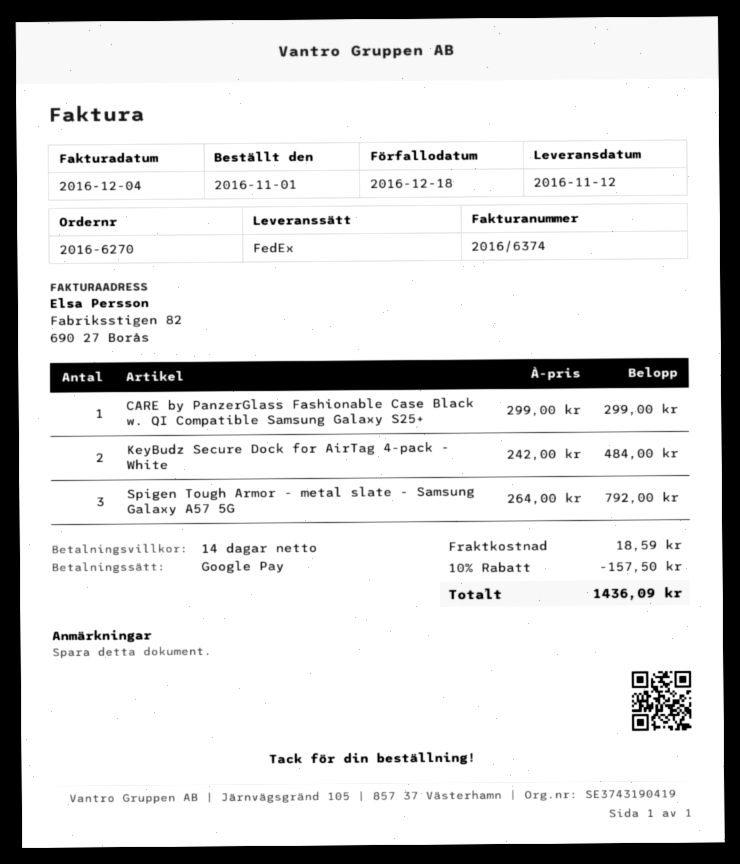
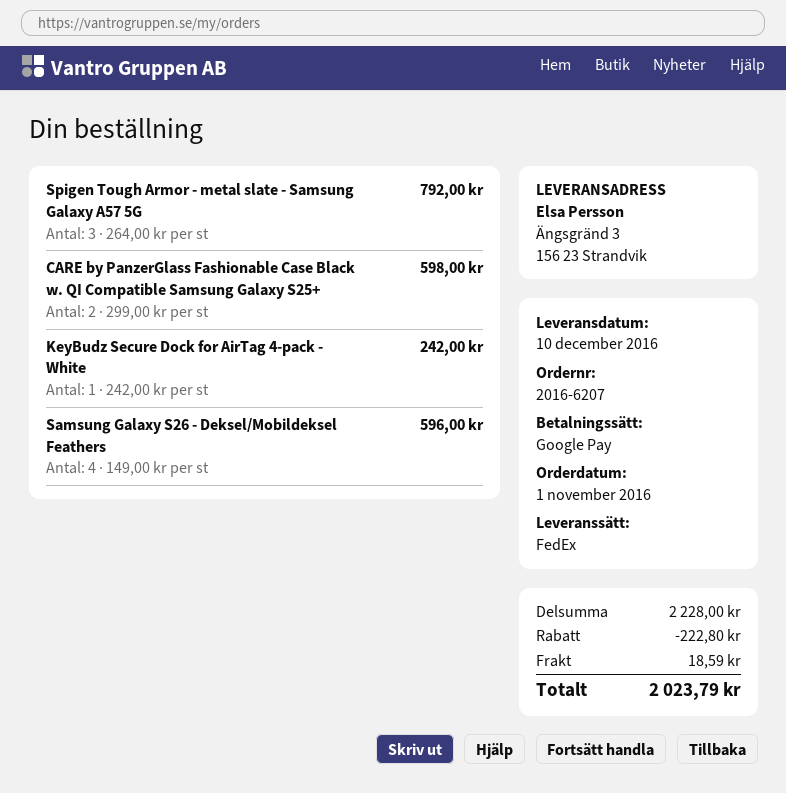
order number: 2016-6270 -> 2016-6207
delivery date: 2016-11-12 -> 2016-12-10
CARE by PanzerGlass Fashionable Case Black w. QI Compatible Samsung Galaxy S25+: 1 x 299.00 = 299.00 -> 2 x 299.00 = 598.00
KeyBudz Secure Dock for AirTag 4-pack - White: 2 x 242.00 = 484.00 -> 1 x 242.00 = 242.00
Samsung Galaxy S26 - Deksel/Mobildeksel Feathers: none -> 4 x 149.00 = 596.00
discount: 157.50 -> 222.80
total: 1436.09 -> 2023.79

